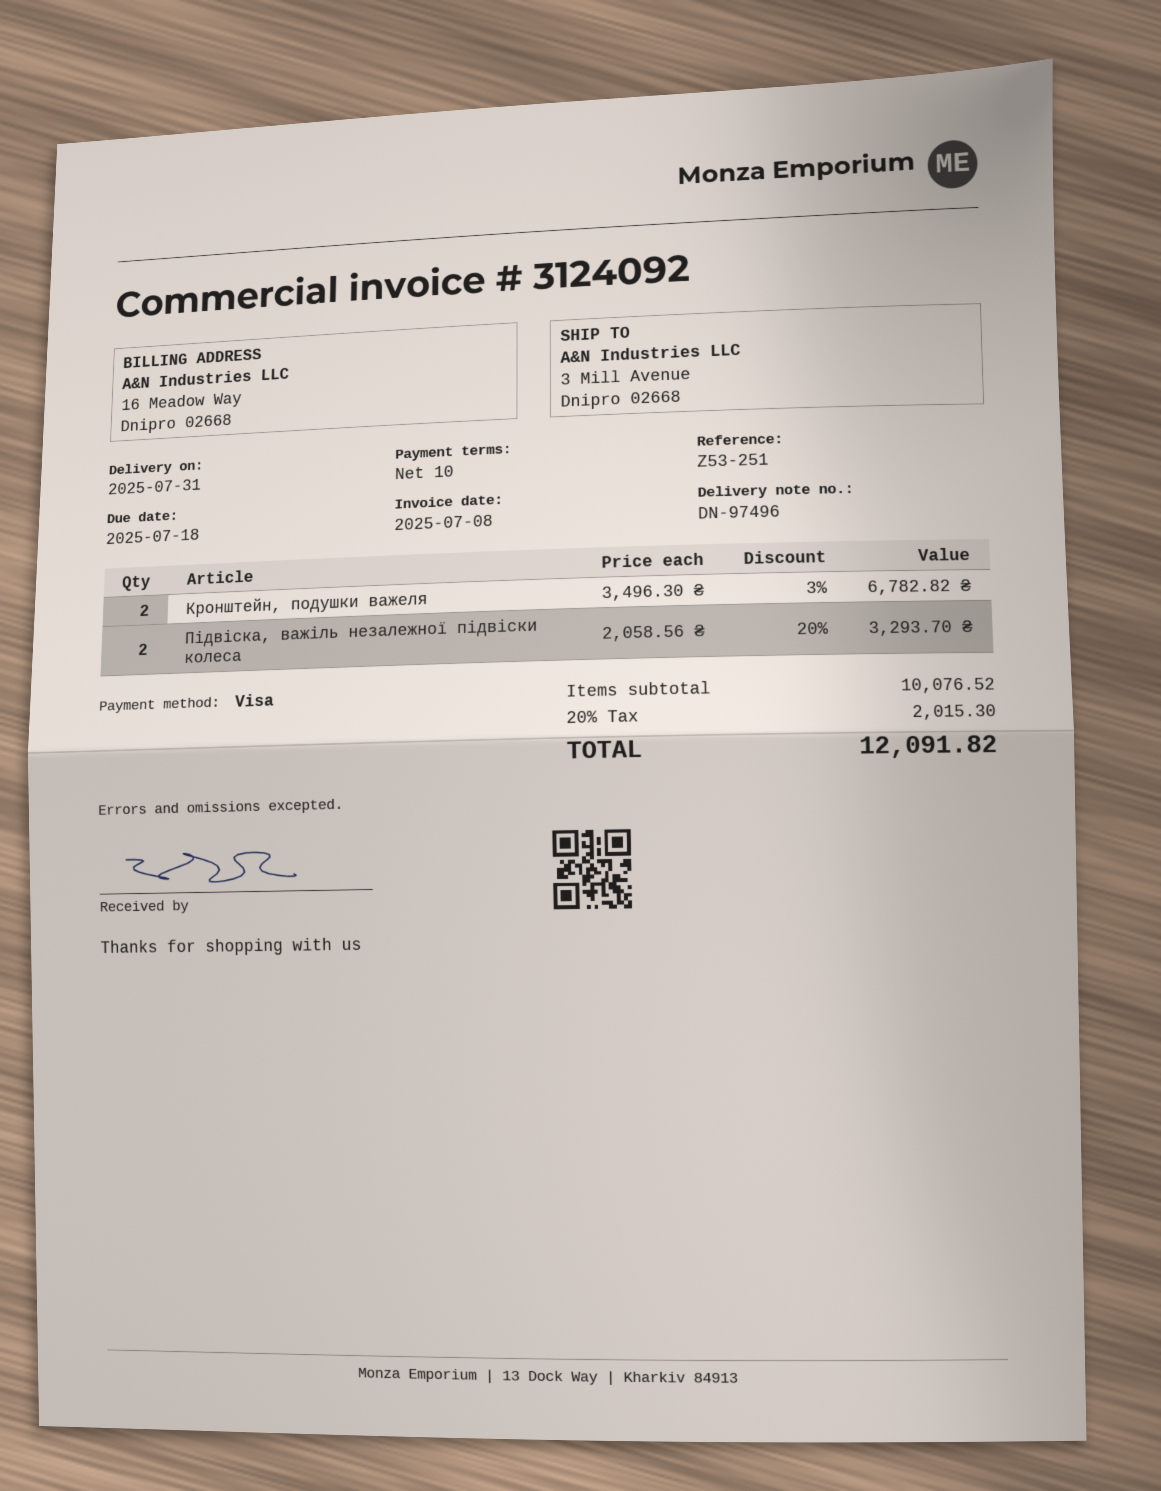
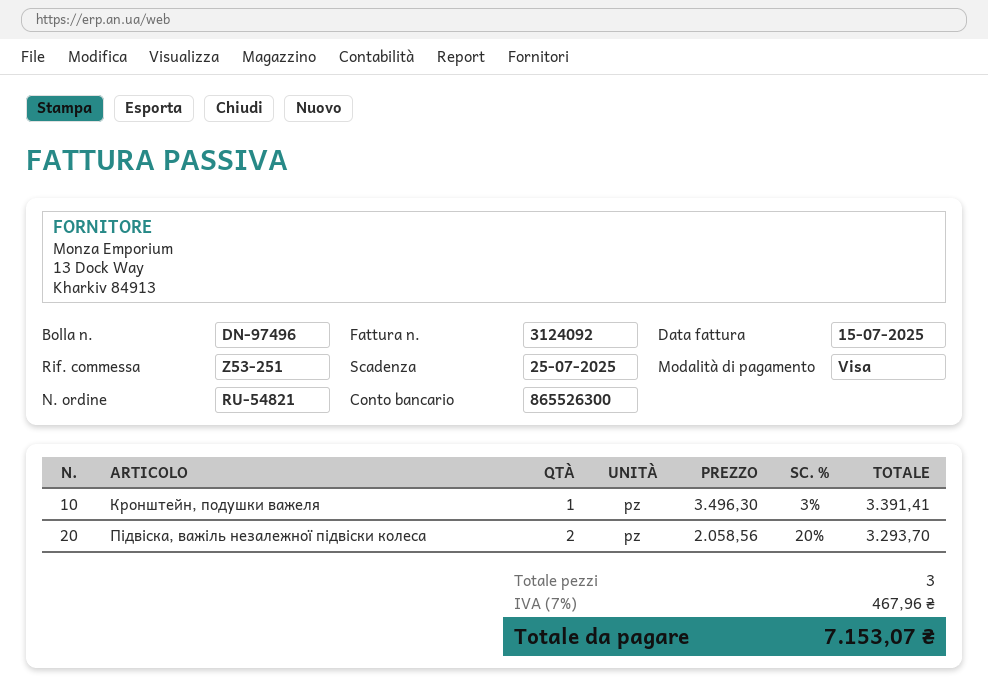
invoice date: 2025-07-08 -> 2025-07-15
due date: 2025-07-18 -> 2025-07-25
Кронштейн, подушки важеля: 2 x 3496.30 - 3% = 6782.82 -> 1 x 3496.30 - 3% = 3391.41
tax: 20% = 2015.30 -> 7% = 467.96
total: 12091.82 -> 7153.07

